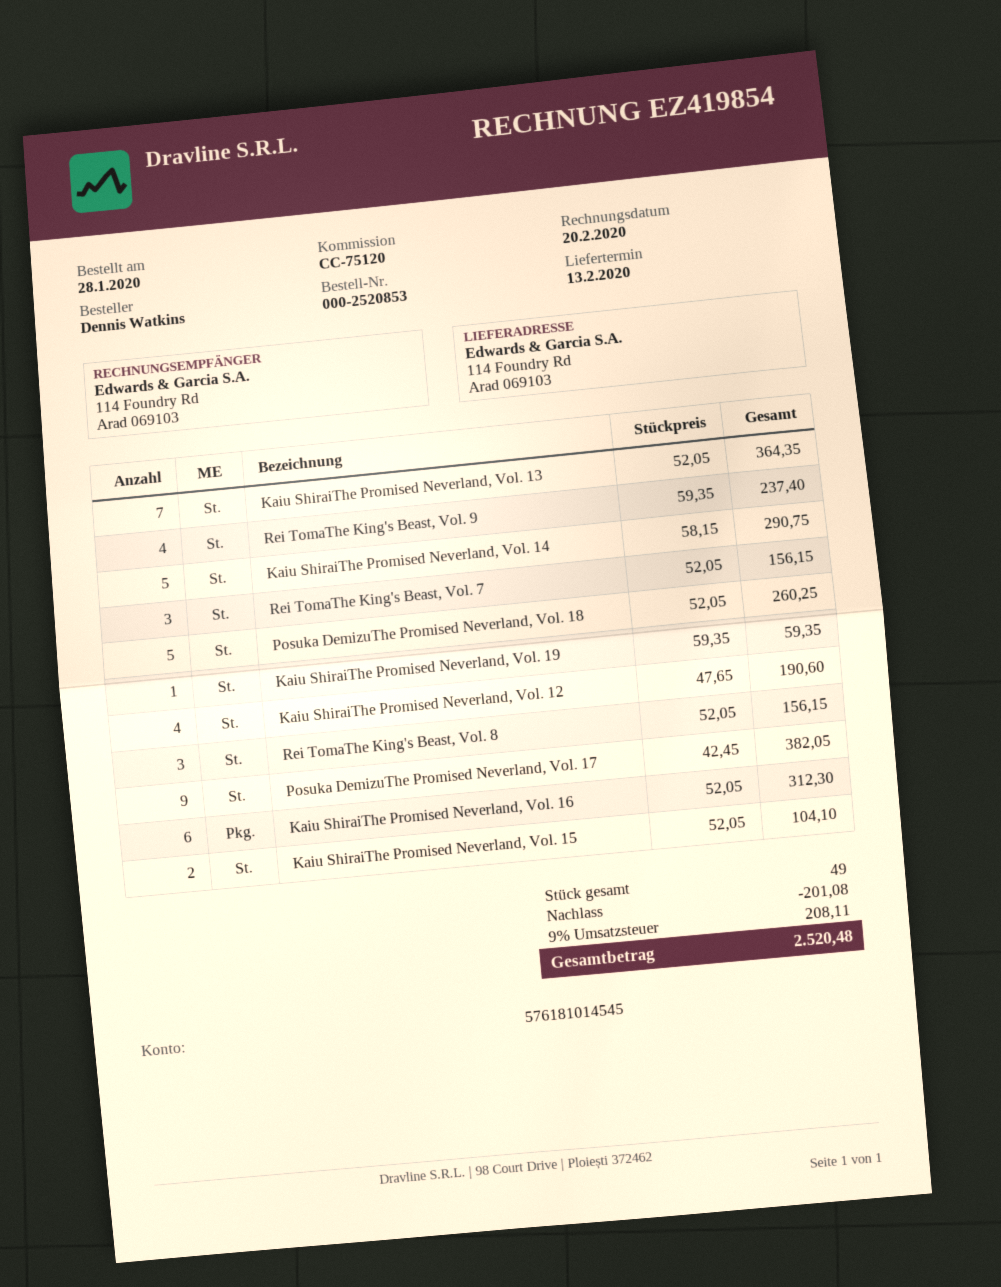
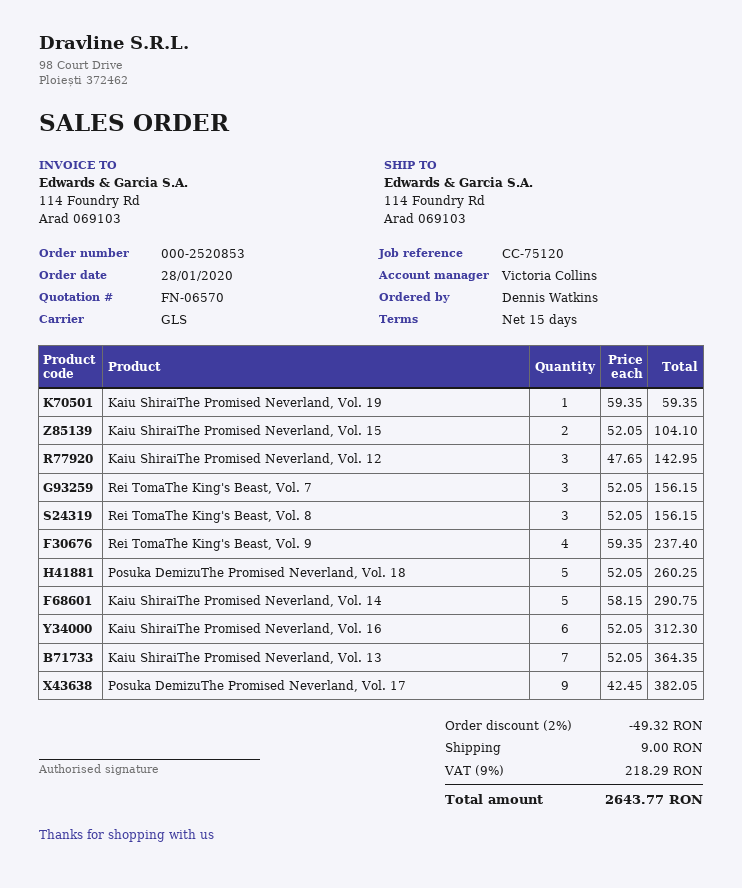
Kaiu ShiraiThe Promised Neverland, Vol. 12: 4 x 47.65 = 190.60 -> 3 x 47.65 = 142.95
discount: 201.08 -> 49.32
shipping: none -> 9.00
tax: 9% = 208.11 -> 9% = 218.29
total: 2520.48 -> 2643.77

